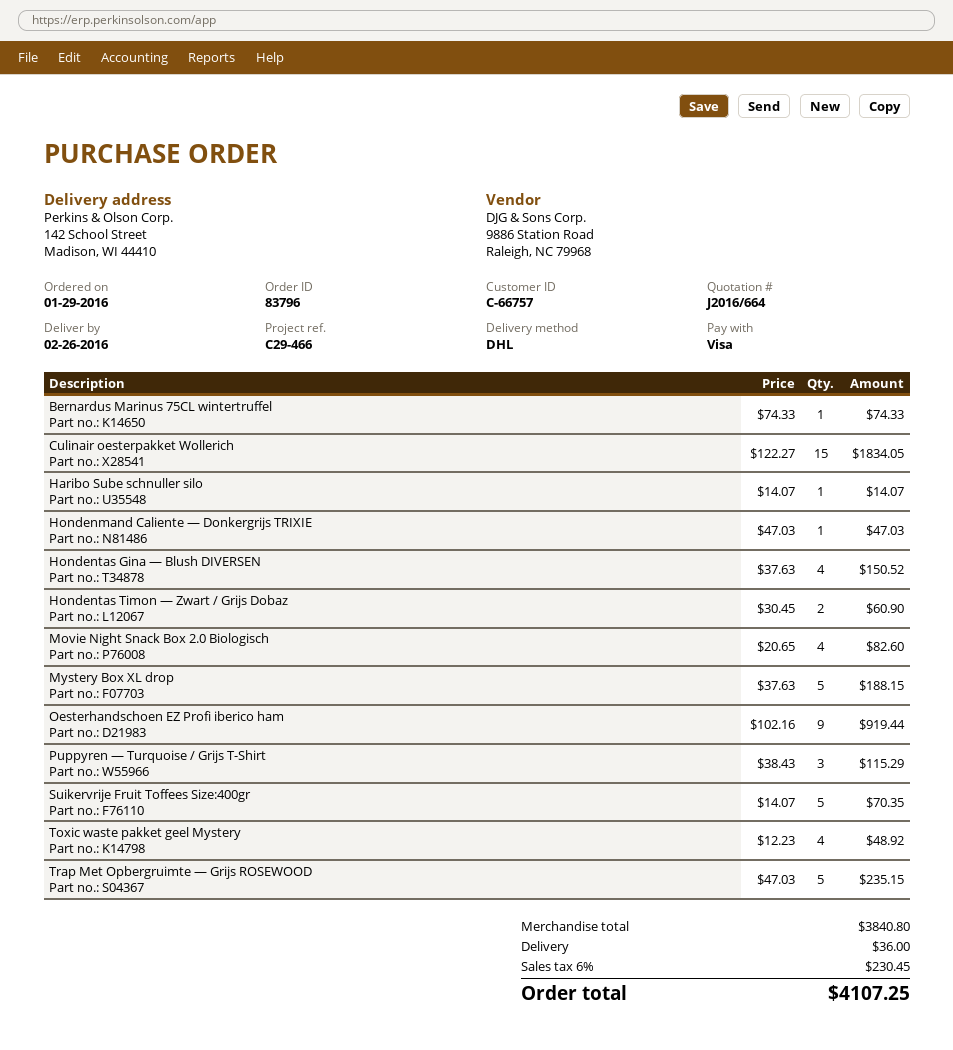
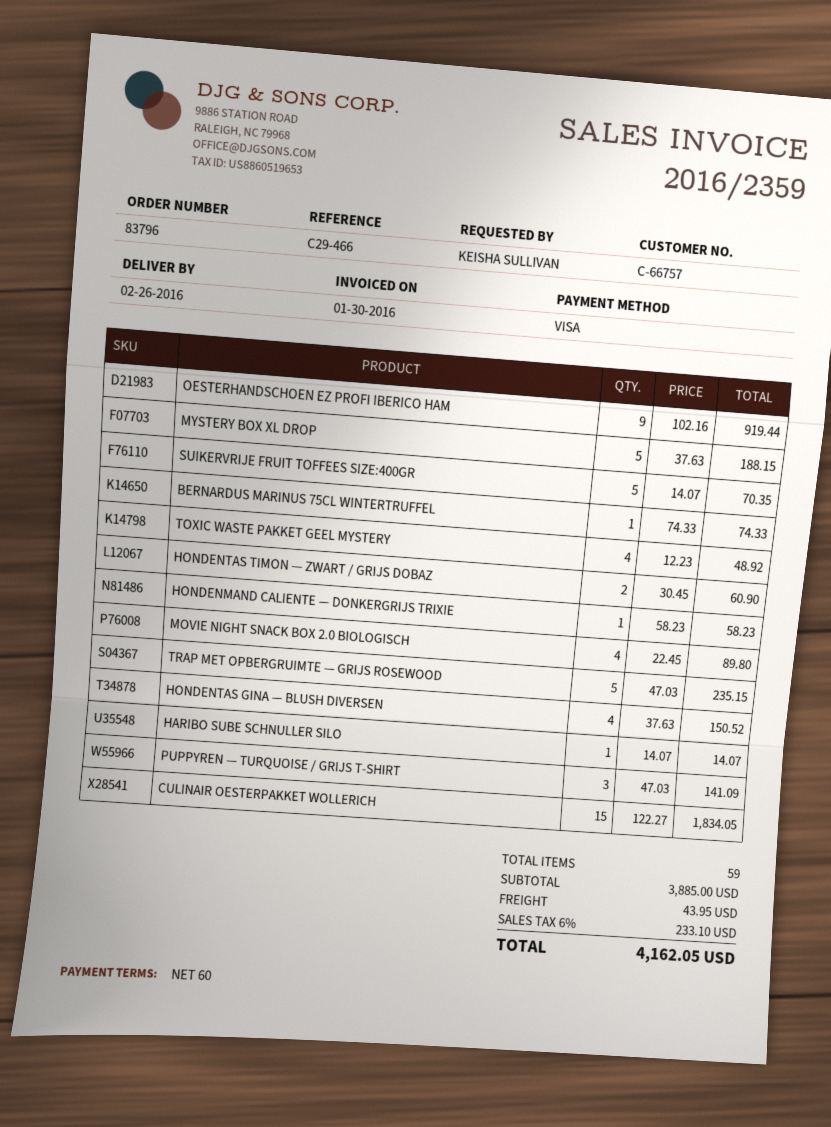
Hondenmand Caliente — Donkergrijs TRIXIE: 1 x 47.03 = 47.03 -> 1 x 58.23 = 58.23
Movie Night Snack Box 2.0 Biologisch: 4 x 20.65 = 82.60 -> 4 x 22.45 = 89.80
Puppyren — Turquoise / Grijs T-Shirt: 3 x 38.43 = 115.29 -> 3 x 47.03 = 141.09
subtotal: 3840.80 -> 3885.00
shipping: 36.00 -> 43.95
tax: 6% = 230.45 -> 6% = 233.10
total: 4107.25 -> 4162.05

